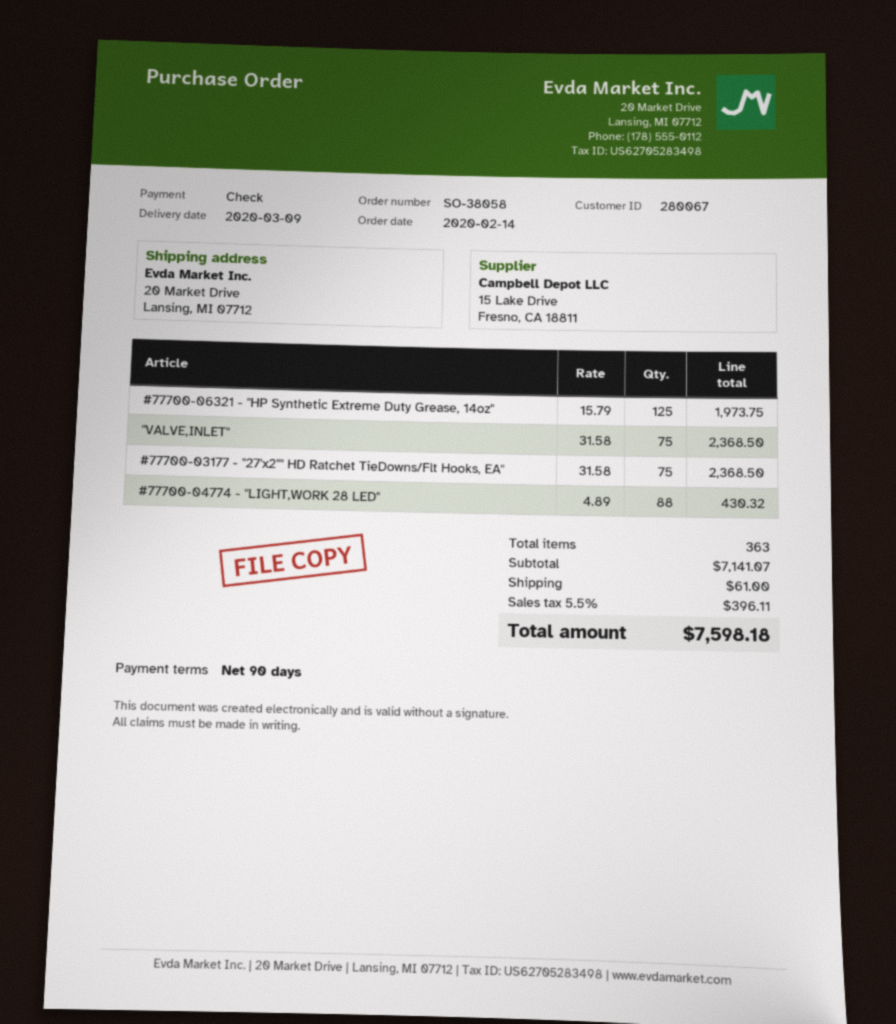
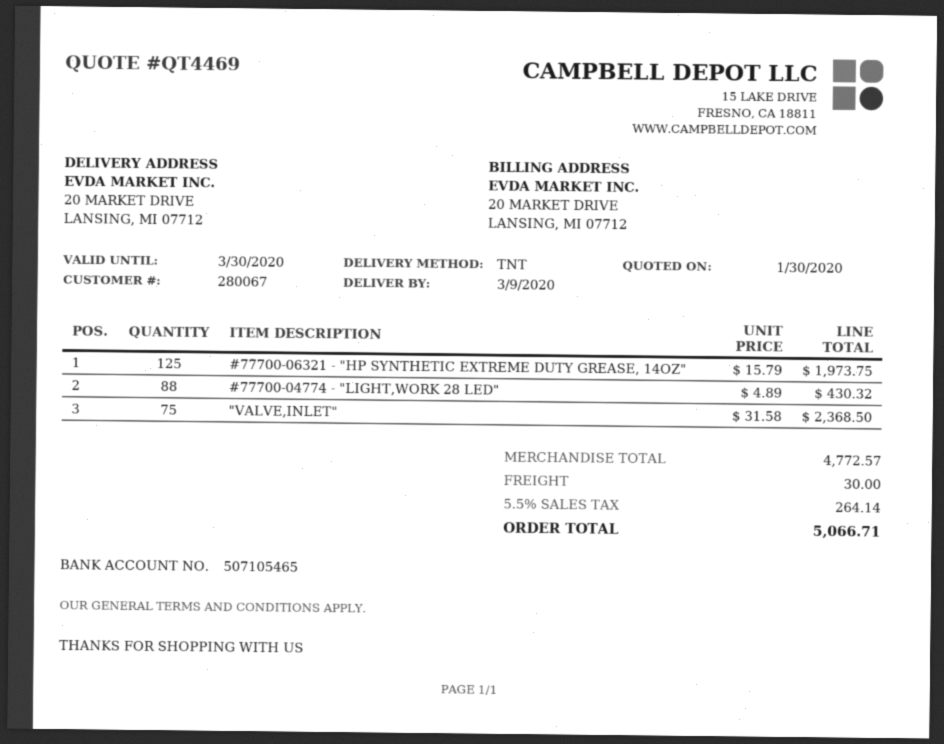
#77700-03177 - "27'x2"" HD Ratchet TieDowns/Flt Hooks, EA": 75 x 31.58 = 2368.50 -> none
subtotal: 7141.07 -> 4772.57
shipping: 61.00 -> 30.00
tax: 5.5% = 396.11 -> 5.5% = 264.14
total: 7598.18 -> 5066.71

